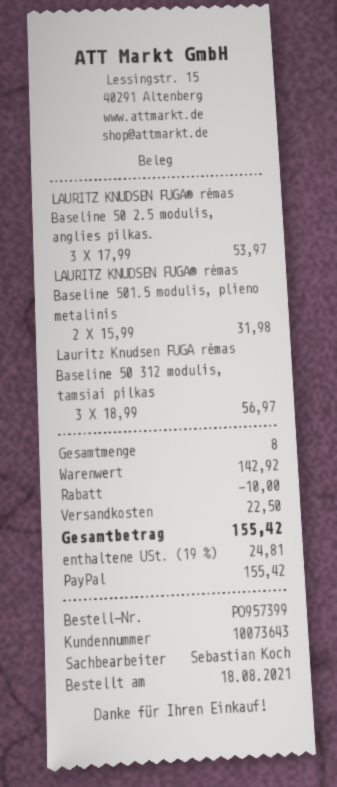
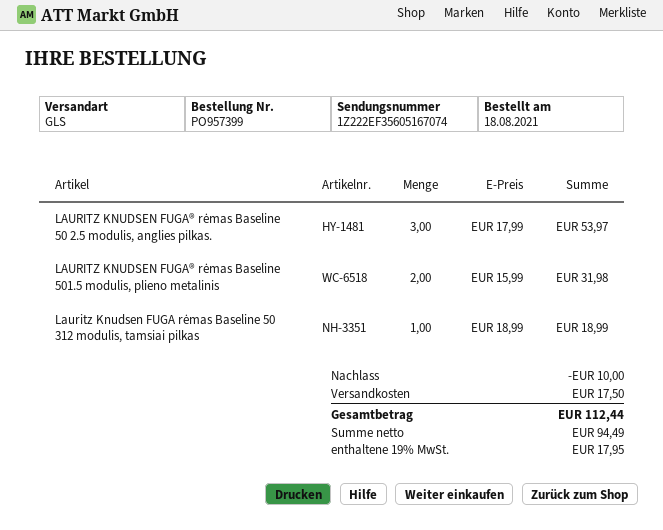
Lauritz Knudsen FUGA rėmas Baseline 50 312 modulis, tamsiai pilkas: 3 x 18.99 = 56.97 -> 1 x 18.99 = 18.99
shipping: 22.50 -> 17.50
tax: 19% = 24.81 -> 19% = 17.95
total: 155.42 -> 112.44

